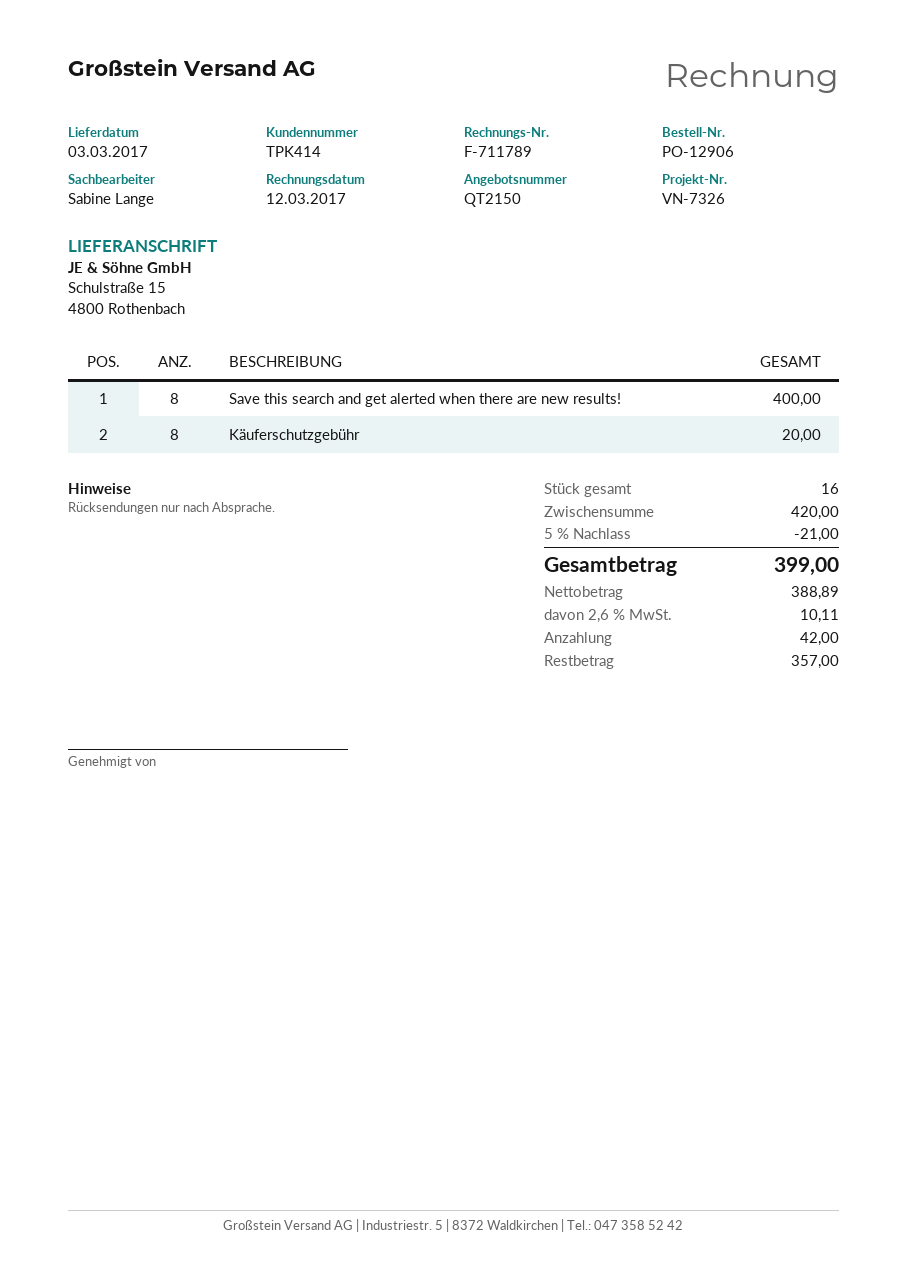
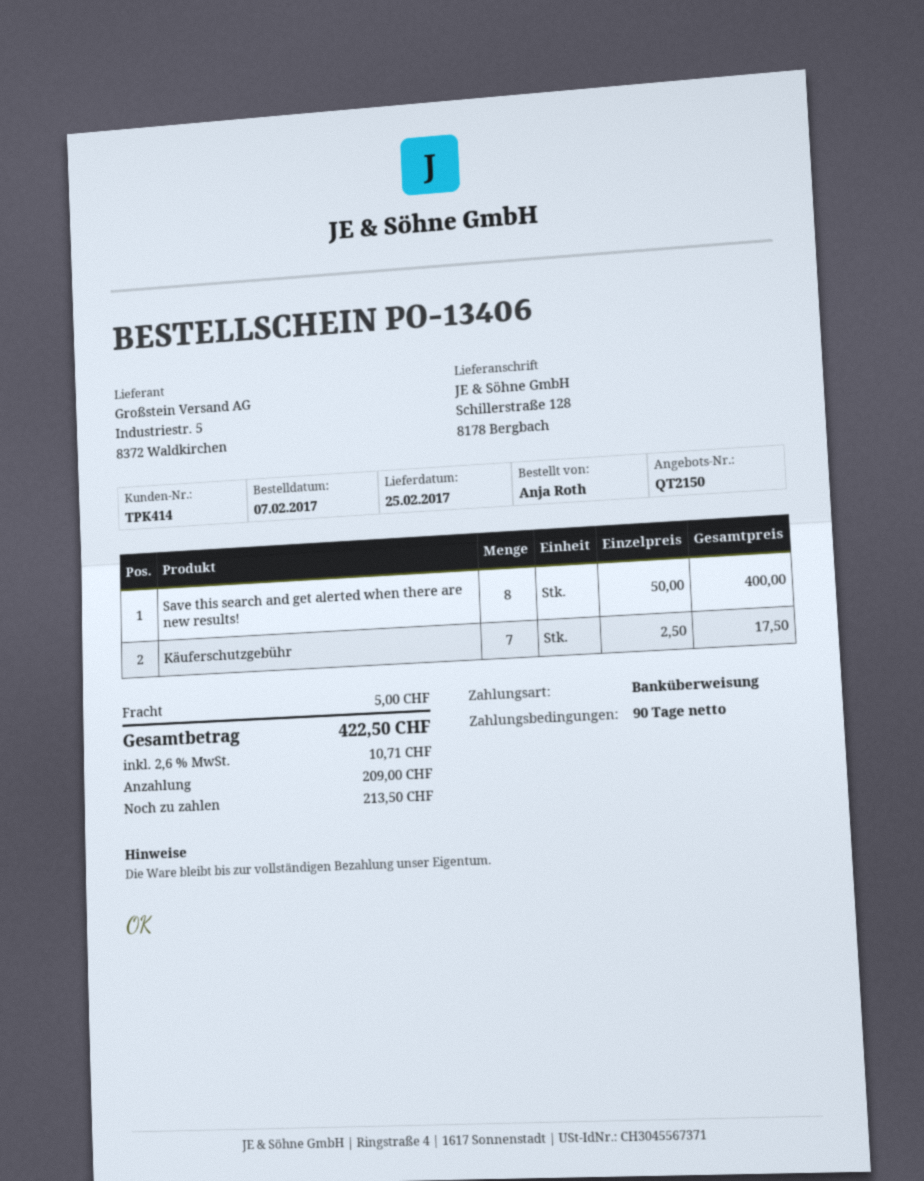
order number: PO-12906 -> PO-13406
delivery date: 2017-03-03 -> 2017-02-25
ship to: Schulstraße 15, 4800 Rothenbach -> Schillerstraße 128, 8178 Bergbach
Käuferschutzgebühr: 8 for 20.00 -> 7 for 17.50
discount: 5% = 21.00 -> none
shipping: none -> 5.00
tax: 2.6% = 10.11 -> 2.6% = 10.71
total: 399.00 -> 422.50
deposit: 42.00 -> 209.00
balance: 357.00 -> 213.50

